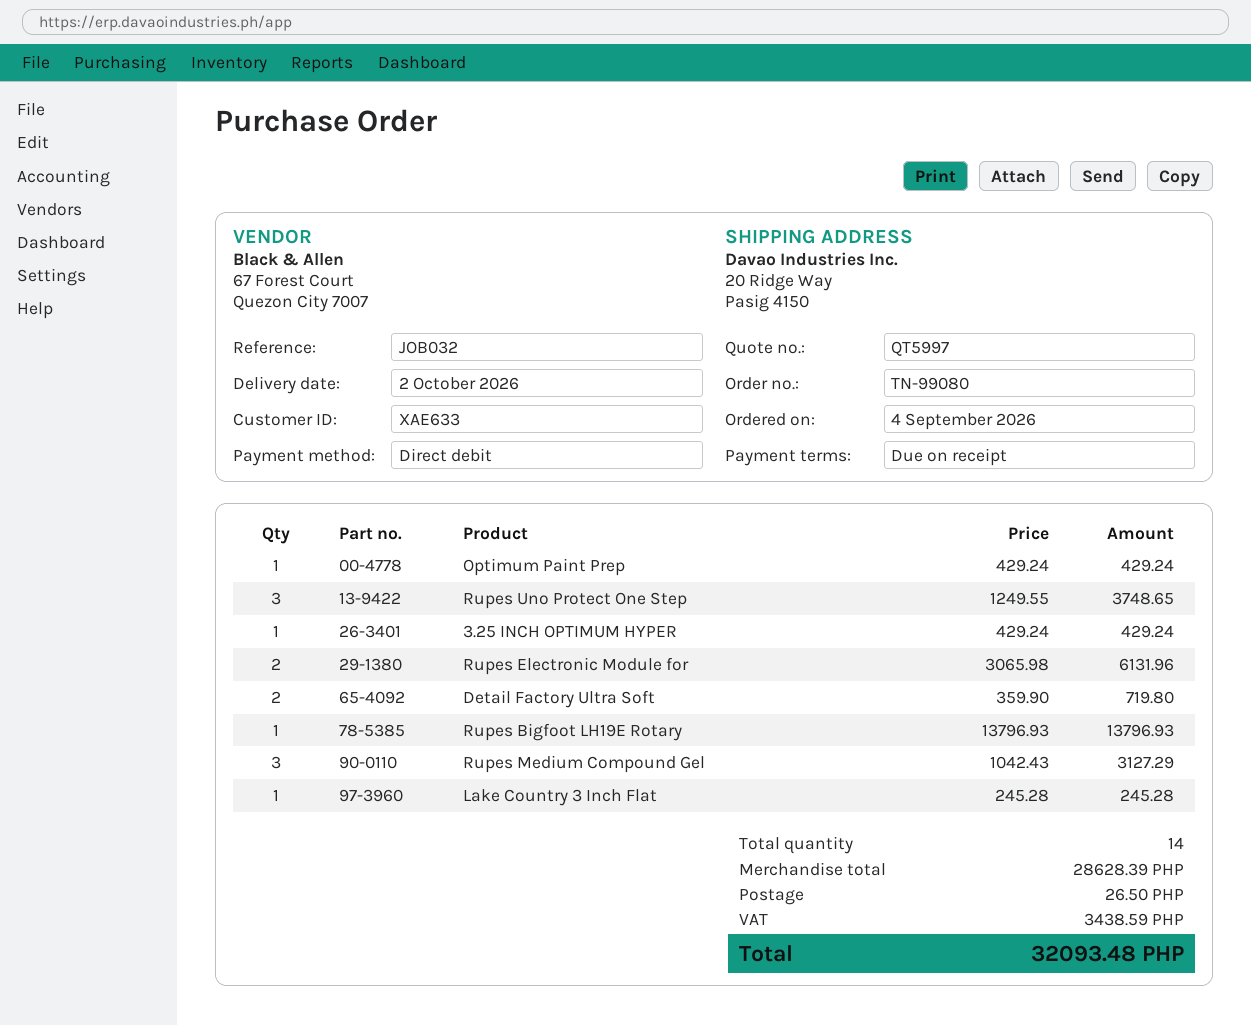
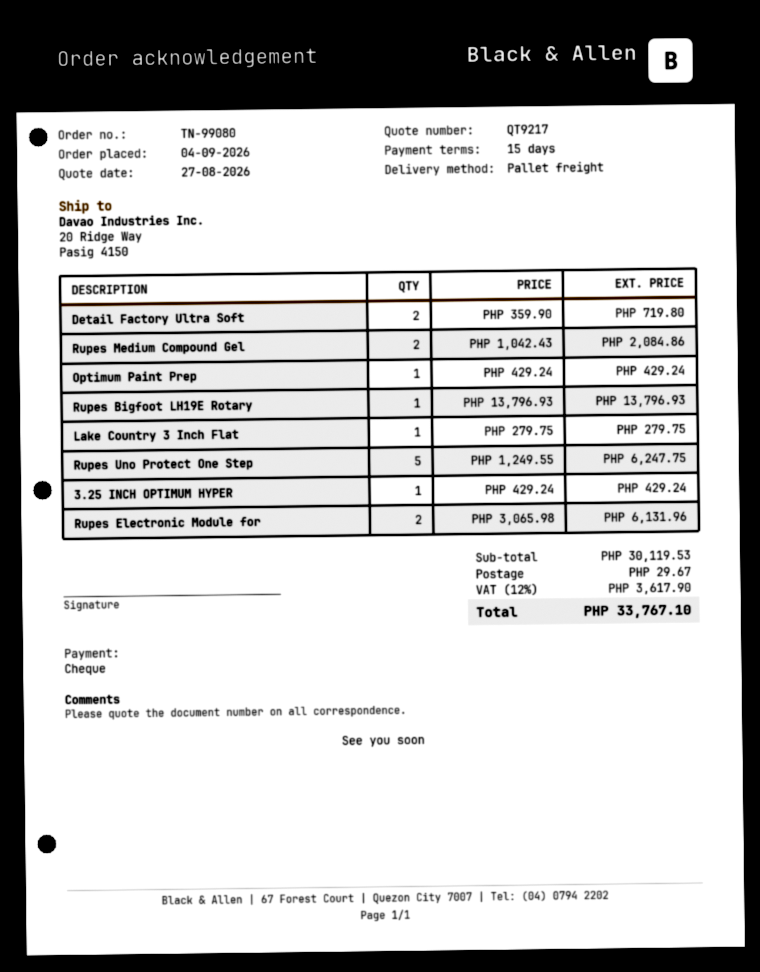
quote number: QT5997 -> QT9217
payment terms: on receipt -> 15 days
payment method: direct debit -> cheque
Rupes Uno Protect One Step: 3 x 1249.55 = 3748.65 -> 5 x 1249.55 = 6247.75
Rupes Medium Compound Gel: 3 x 1042.43 = 3127.29 -> 2 x 1042.43 = 2084.86
Lake Country 3 Inch Flat: 1 x 245.28 = 245.28 -> 1 x 279.75 = 279.75
subtotal: 28628.39 -> 30119.53
shipping: 26.50 -> 29.67
tax: 3438.59 -> 3617.90
total: 32093.48 -> 33767.10

